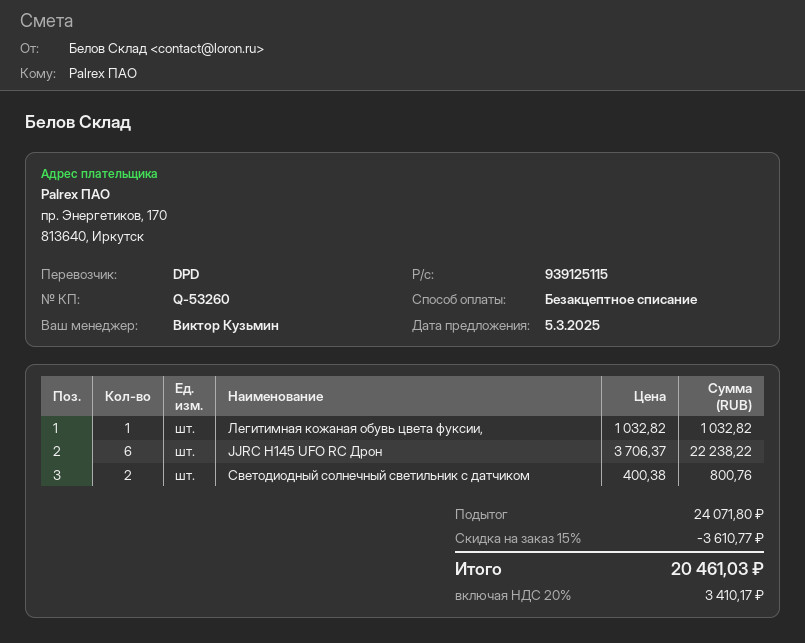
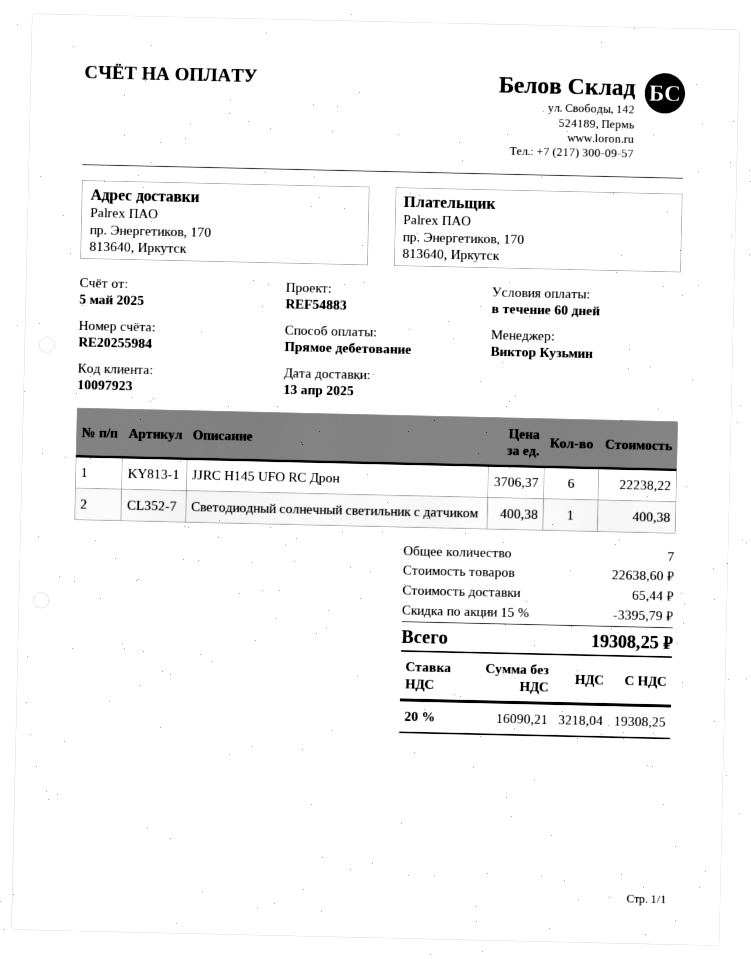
Легитимная кожаная обувь цвета фуксии,: 1 x 1032.82 = 1032.82 -> none
Светодиодный солнечный светильник с датчиком: 2 x 400.38 = 800.76 -> 1 x 400.38 = 400.38
subtotal: 24071.80 -> 22638.60
discount: 15% = 3610.77 -> 15% = 3395.79
shipping: none -> 65.44
tax: 20% = 3410.17 -> 20% = 3218.04
total: 20461.03 -> 19308.25

